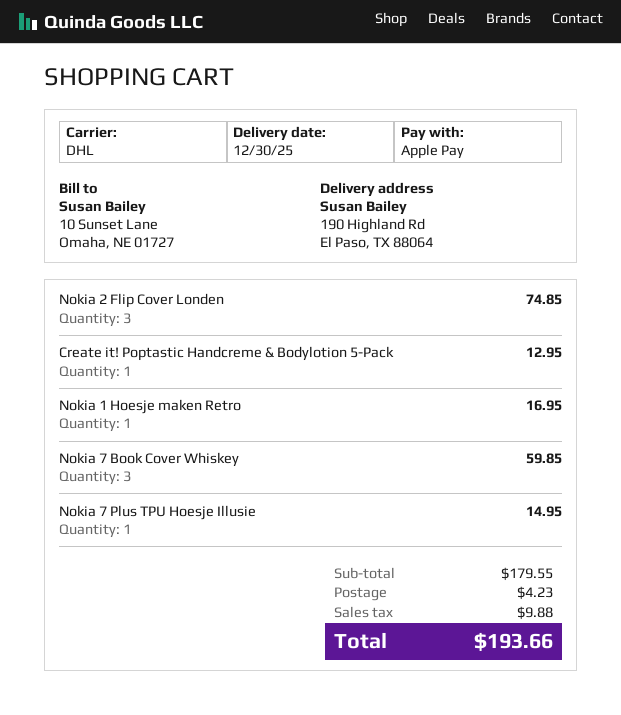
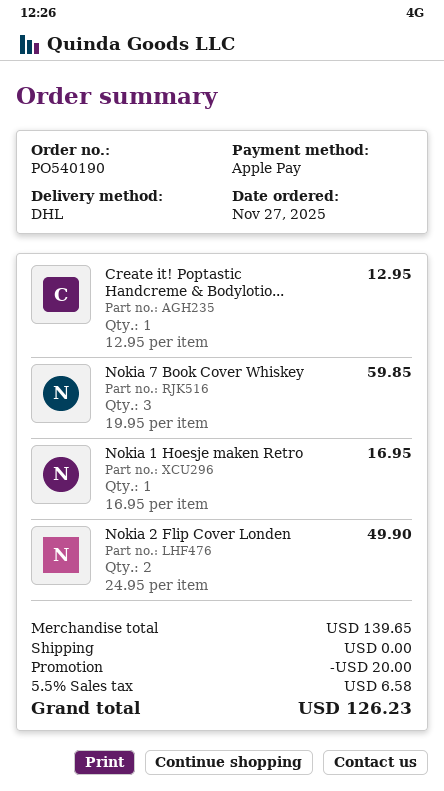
Nokia 2 Flip Cover Londen: 3 for 74.85 -> 2 for 49.90
Nokia 7 Plus TPU Hoesje Illusie: 1 for 14.95 -> none
subtotal: 179.55 -> 139.65
discount: none -> 20.00
shipping: 4.23 -> 0.00
tax: 9.88 -> 6.58
total: 193.66 -> 126.23

